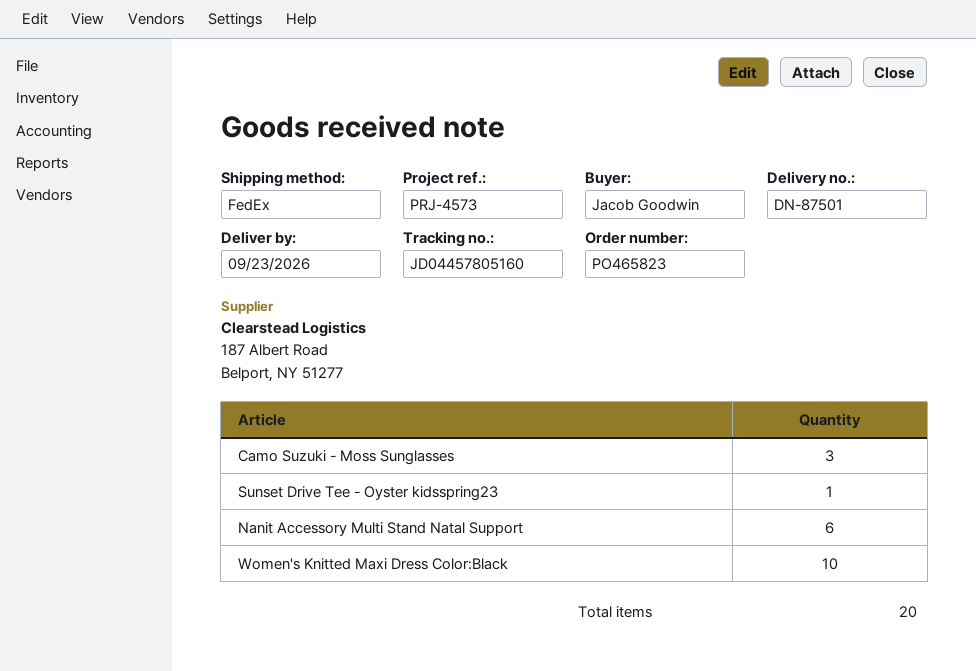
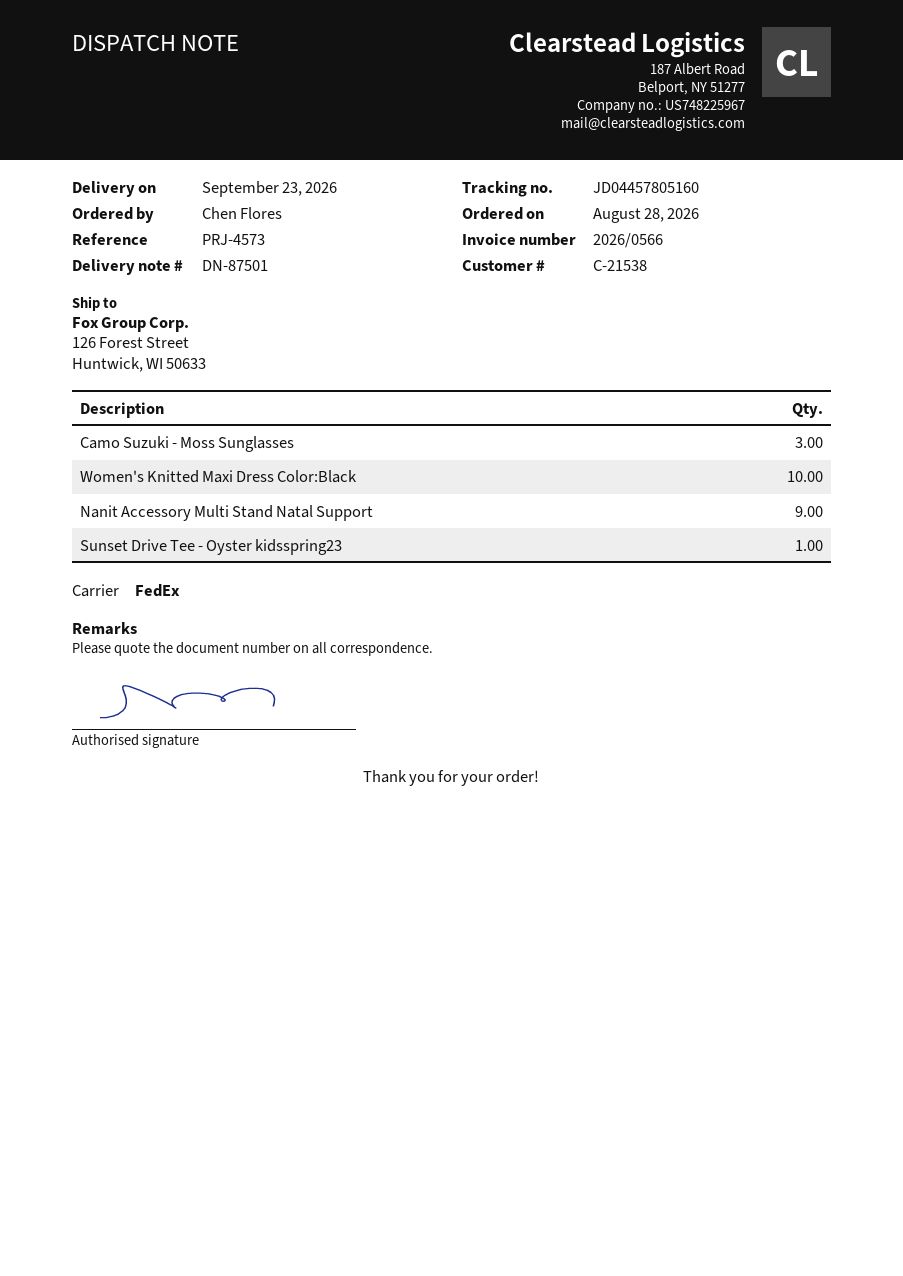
ordered by: Jacob Goodwin -> Chen Flores
Nanit Accessory Multi Stand Natal Support: 6 -> 9

